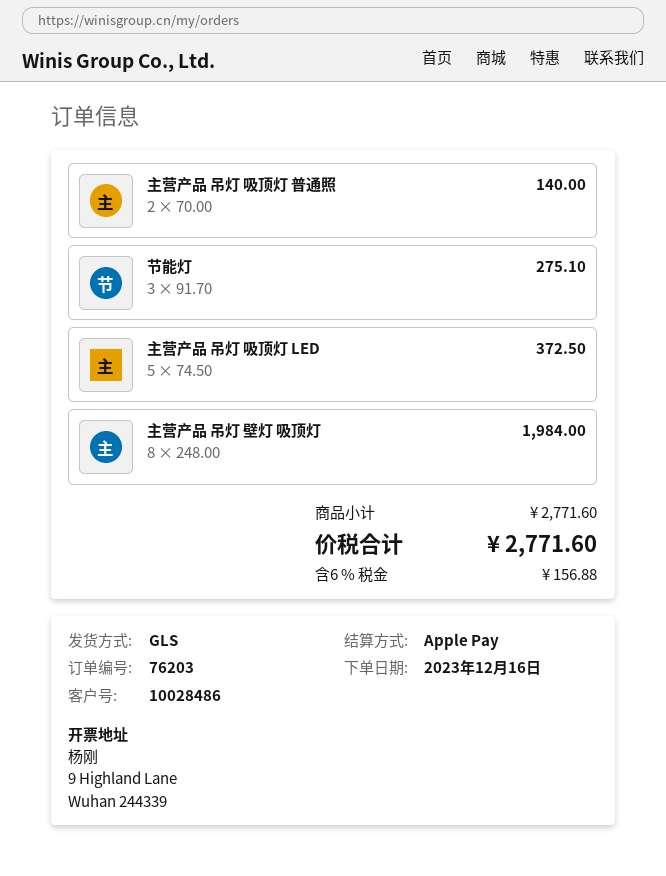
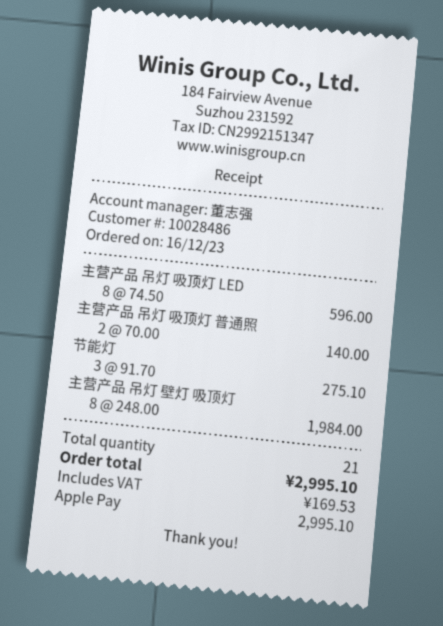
主营产品 吊灯 吸顶灯 LED: 5 x 74.50 = 372.50 -> 8 x 74.50 = 596.00
tax: 156.88 -> 169.53
total: 2771.60 -> 2995.10

